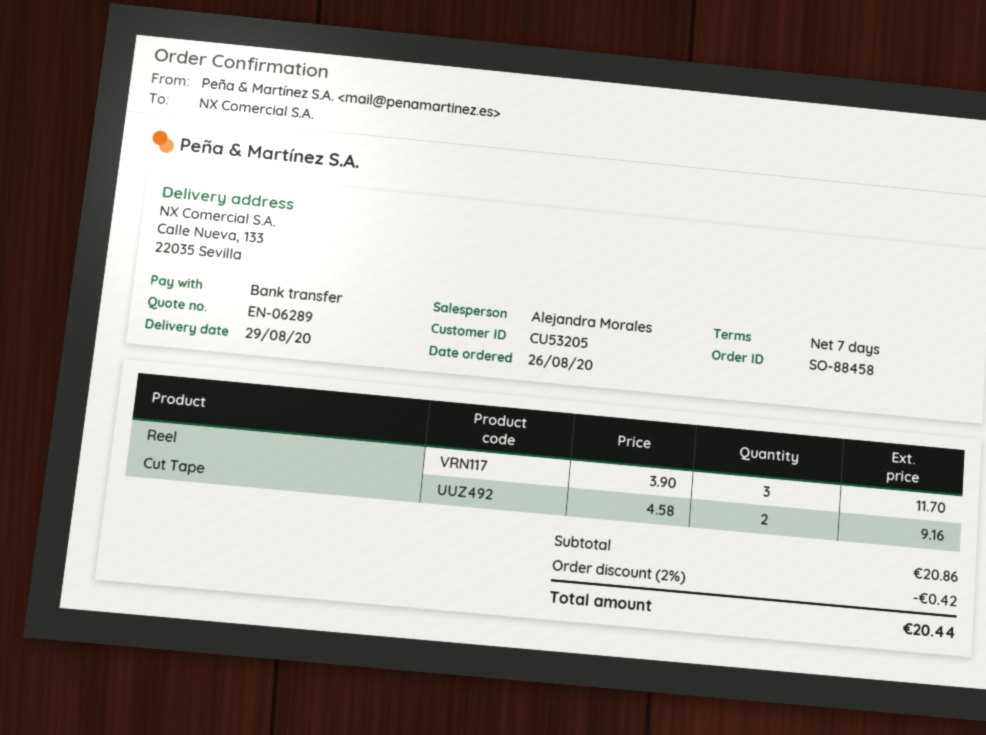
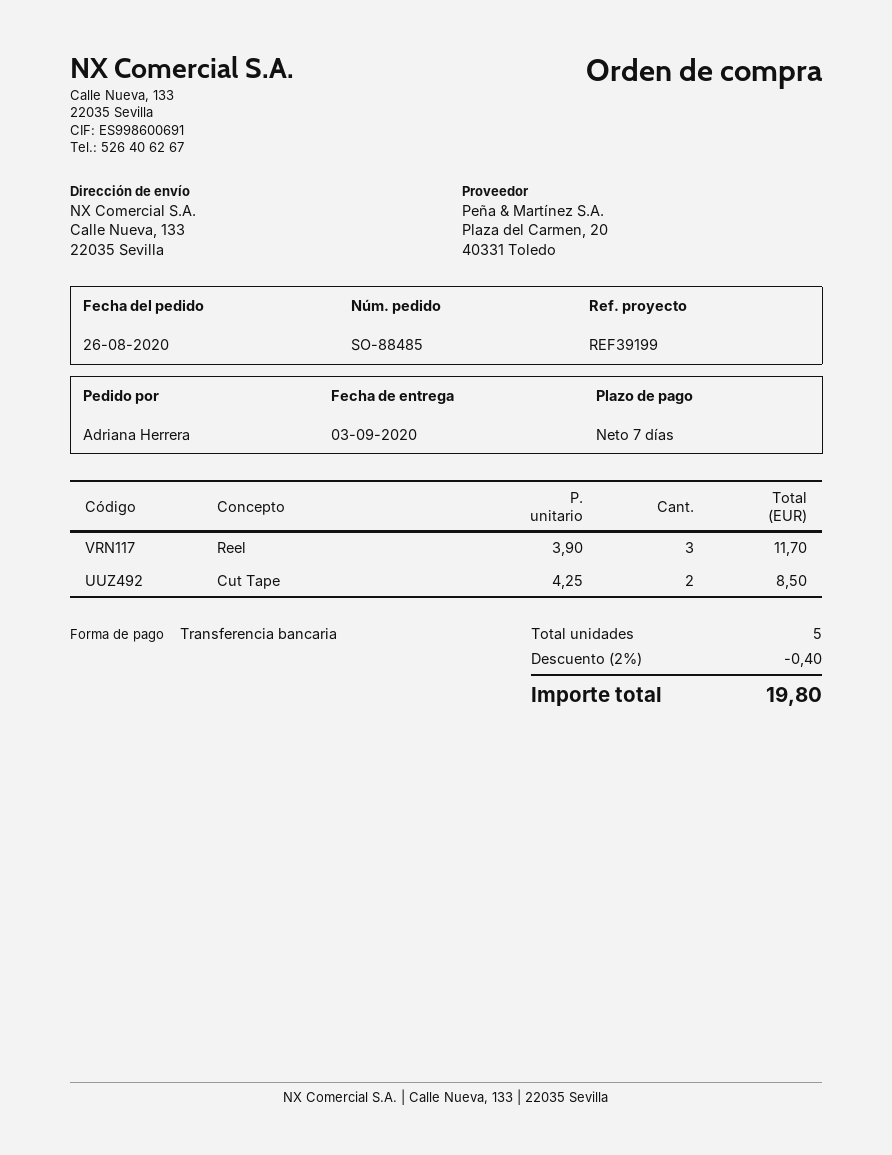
order number: SO-88458 -> SO-88485
delivery date: 2020-08-29 -> 2020-09-03
Cut Tape: 2 x 4.58 = 9.16 -> 2 x 4.25 = 8.50
discount: 2% = 0.42 -> 2% = 0.40
total: 20.44 -> 19.80

